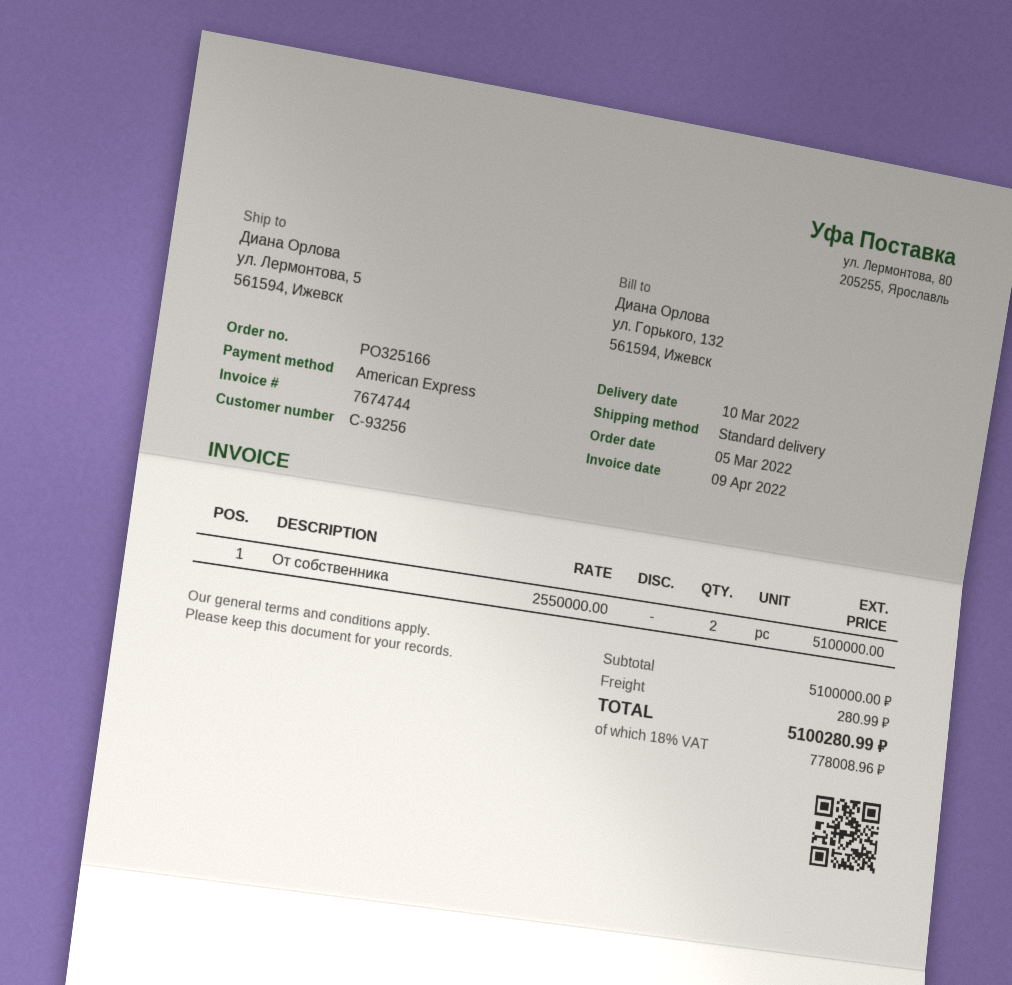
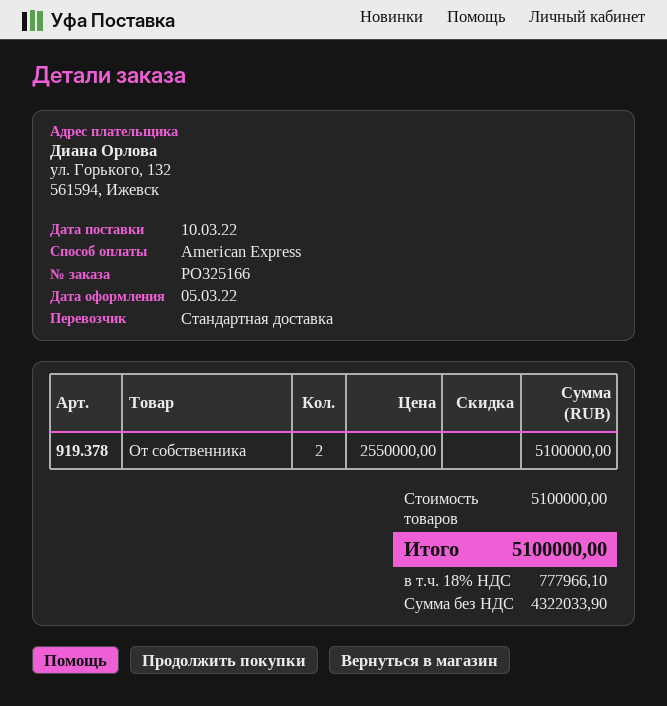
shipping: 280.99 -> none
tax: 18% = 778008.96 -> 18% = 777966.10
total: 5100280.99 -> 5100000.00

